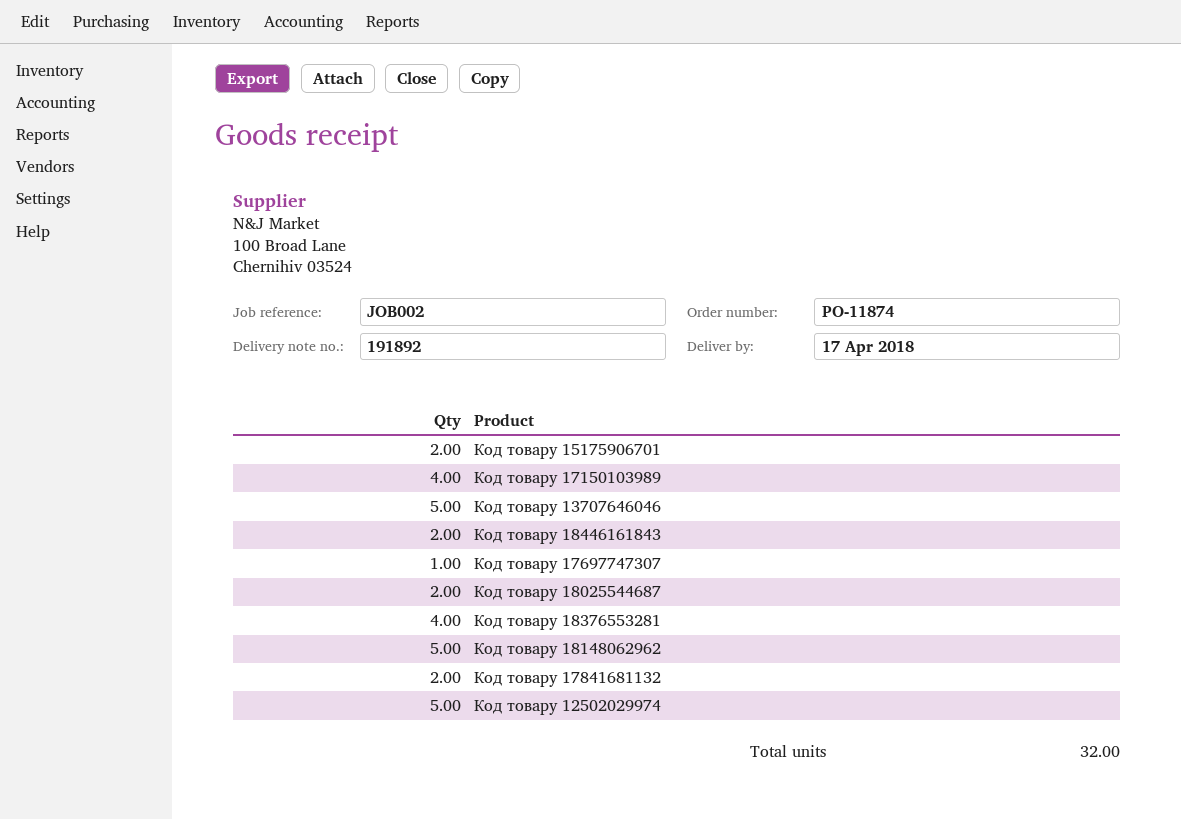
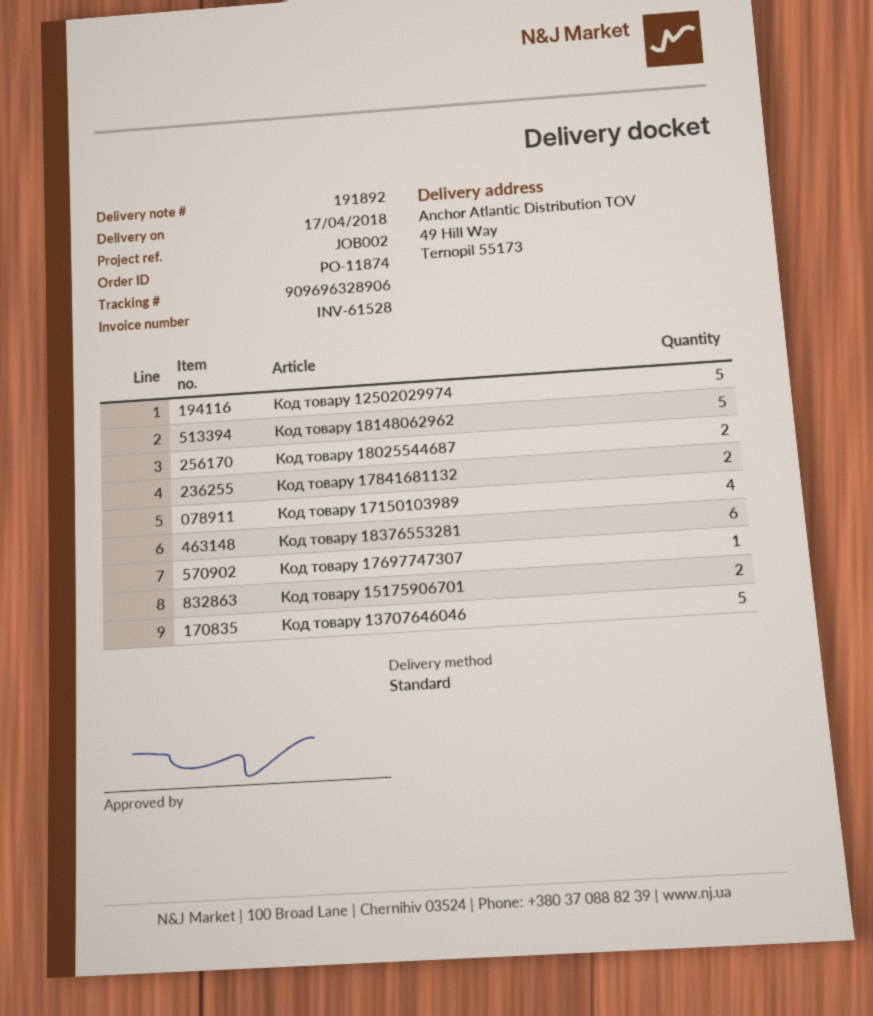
Код товару 18446161843: 2 -> none
Код товару 18376553281: 4 -> 6

